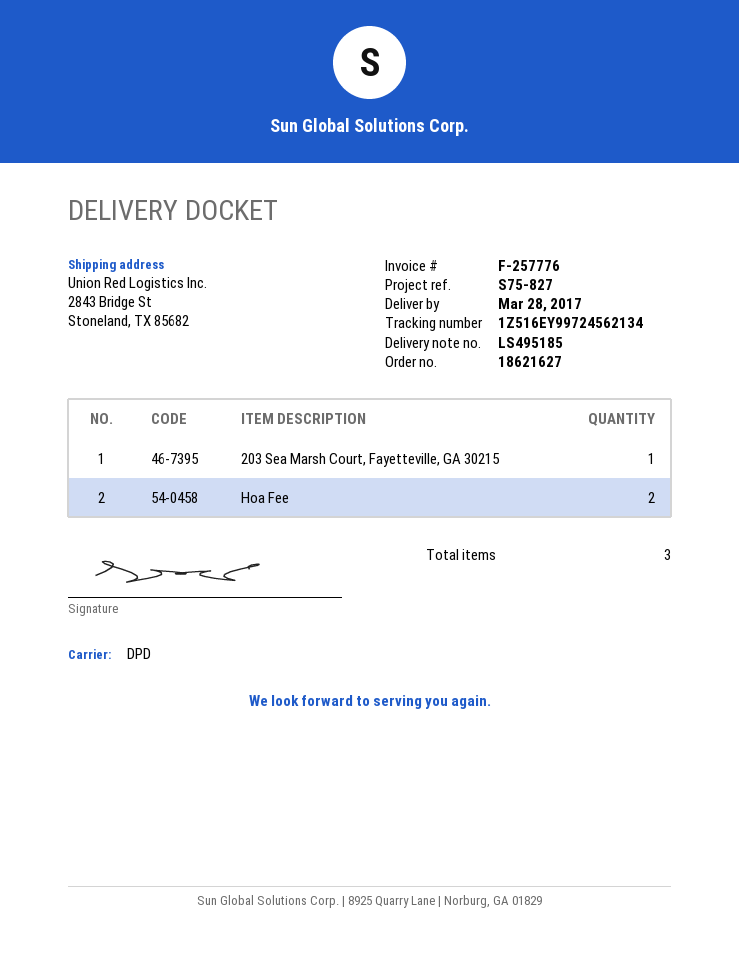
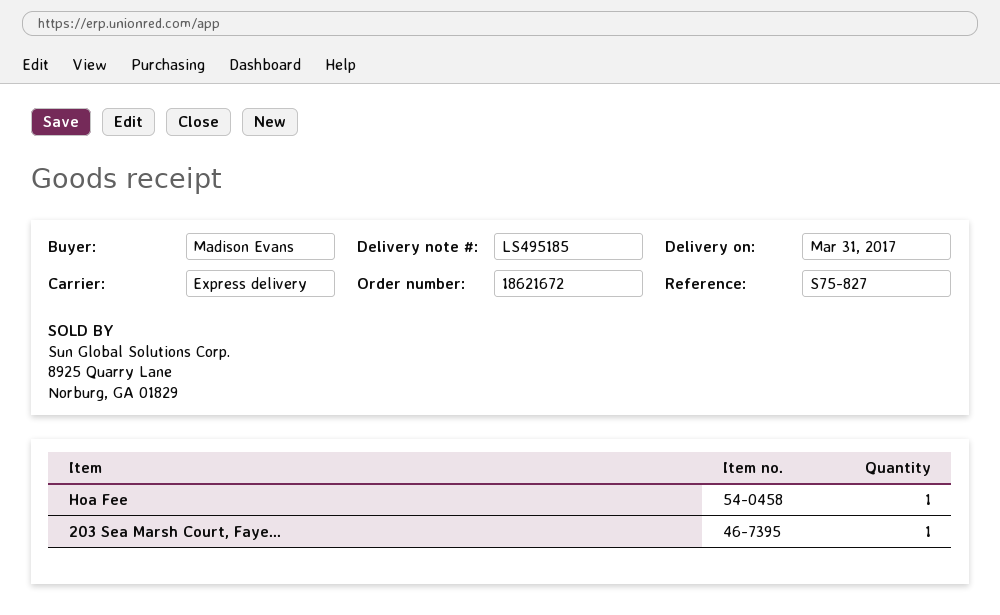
order number: 18621627 -> 18621672
delivery date: 2017-03-28 -> 2017-03-31
shipping method: DPD -> express
Hoa Fee: 2 -> 1

